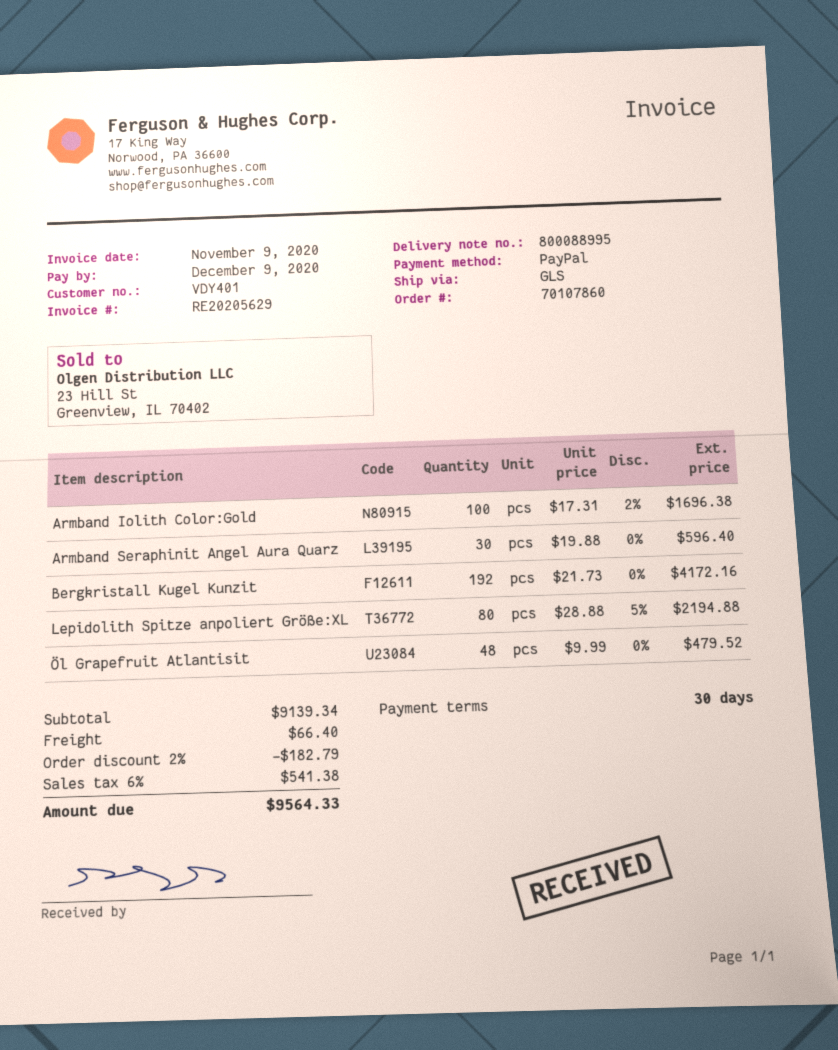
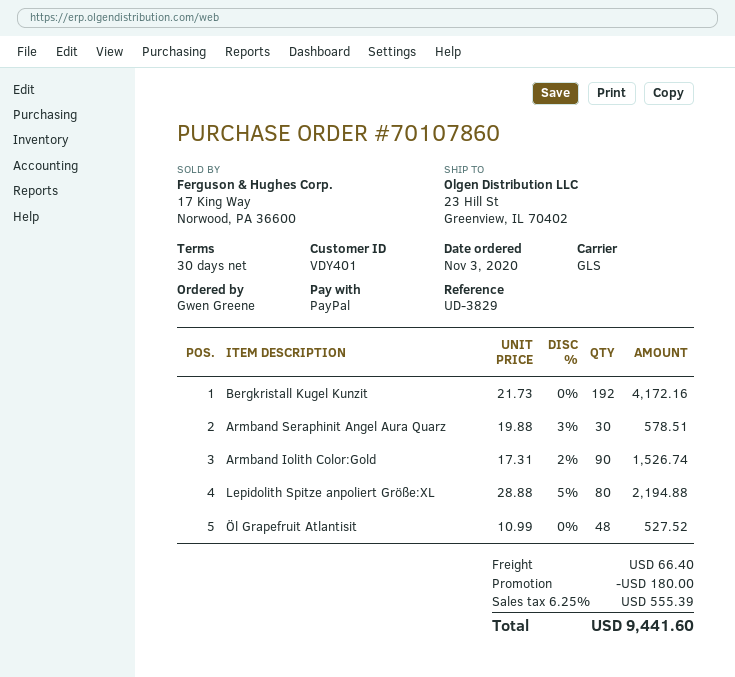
Armband Iolith Color:Gold: 100 x 17.31 - 2% = 1696.38 -> 90 x 17.31 - 2% = 1526.74
Armband Seraphinit Angel Aura Quarz: 30 x 19.88 = 596.40 -> 30 x 19.88 - 3% = 578.51
Öl Grapefruit Atlantisit: 48 x 9.99 = 479.52 -> 48 x 10.99 = 527.52
discount: 182.79 -> 180.00
tax: 6% = 541.38 -> 6.25% = 555.39
total: 9564.33 -> 9441.60

